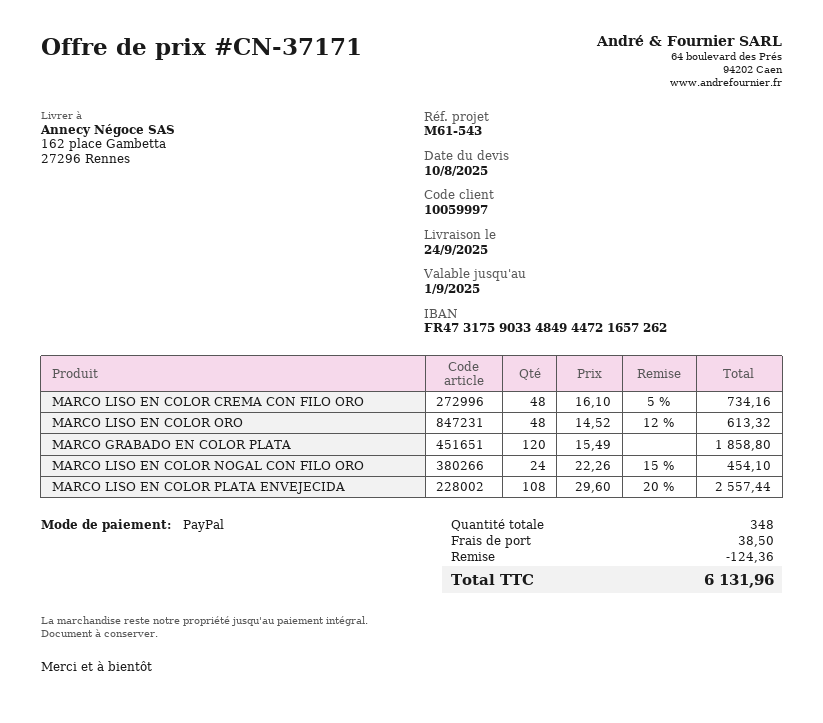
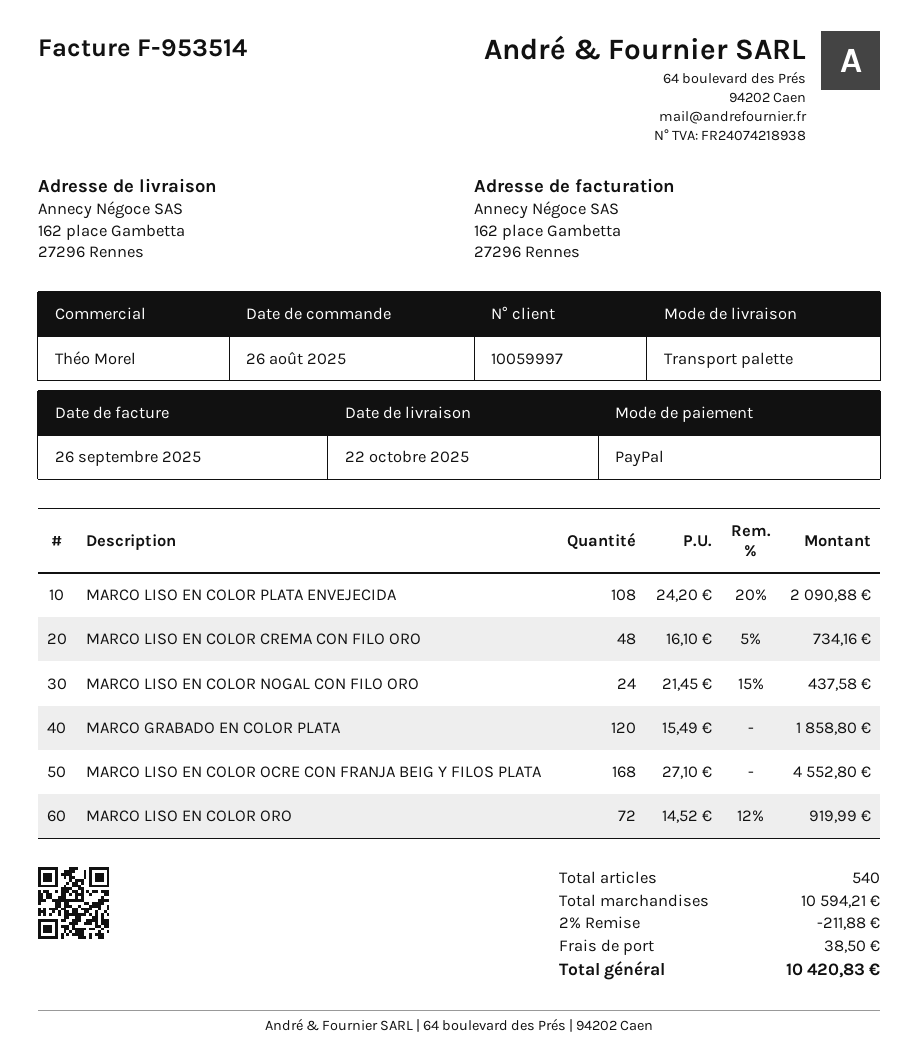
delivery date: 2025-09-24 -> 2025-10-22
MARCO LISO EN COLOR ORO: 48 x 14.52 - 12% = 613.32 -> 72 x 14.52 - 12% = 919.99
MARCO LISO EN COLOR NOGAL CON FILO ORO: 24 x 22.26 - 15% = 454.10 -> 24 x 21.45 - 15% = 437.58
MARCO LISO EN COLOR PLATA ENVEJECIDA: 108 x 29.60 - 20% = 2557.44 -> 108 x 24.20 - 20% = 2090.88
MARCO LISO EN COLOR OCRE CON FRANJA BEIG Y FILOS PLATA: none -> 168 x 27.10 = 4552.80
total quantity: 348 -> 540
discount: 124.36 -> 211.88
total: 6131.96 -> 10420.83

